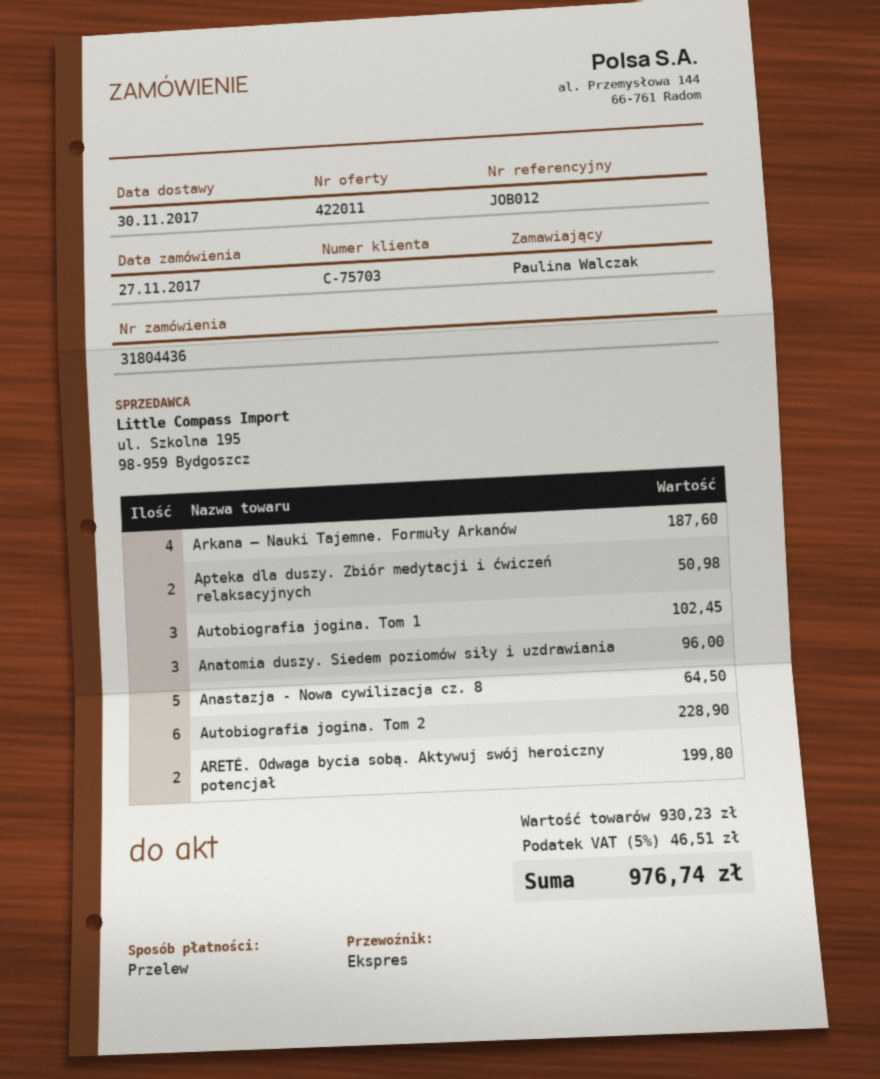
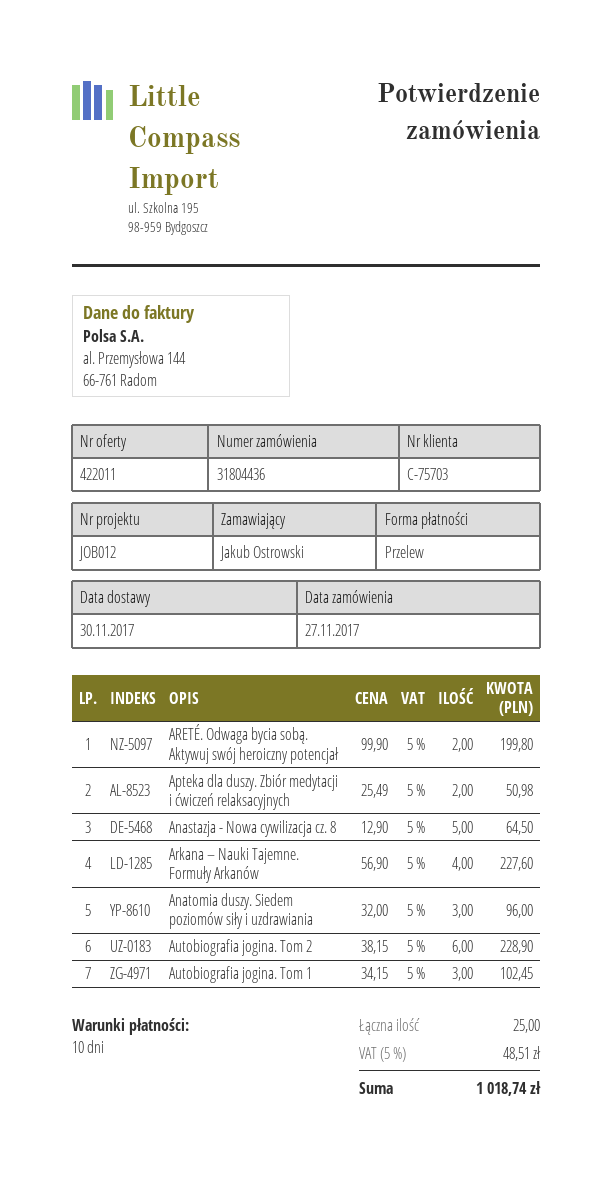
ordered by: Paulina Walczak -> Jakub Ostrowski
Arkana – Nauki Tajemne. Formuły Arkanów: 4 for 187.60 -> 4 for 227.60
tax: 5% = 46.51 -> 5% = 48.51
total: 976.74 -> 1018.74

